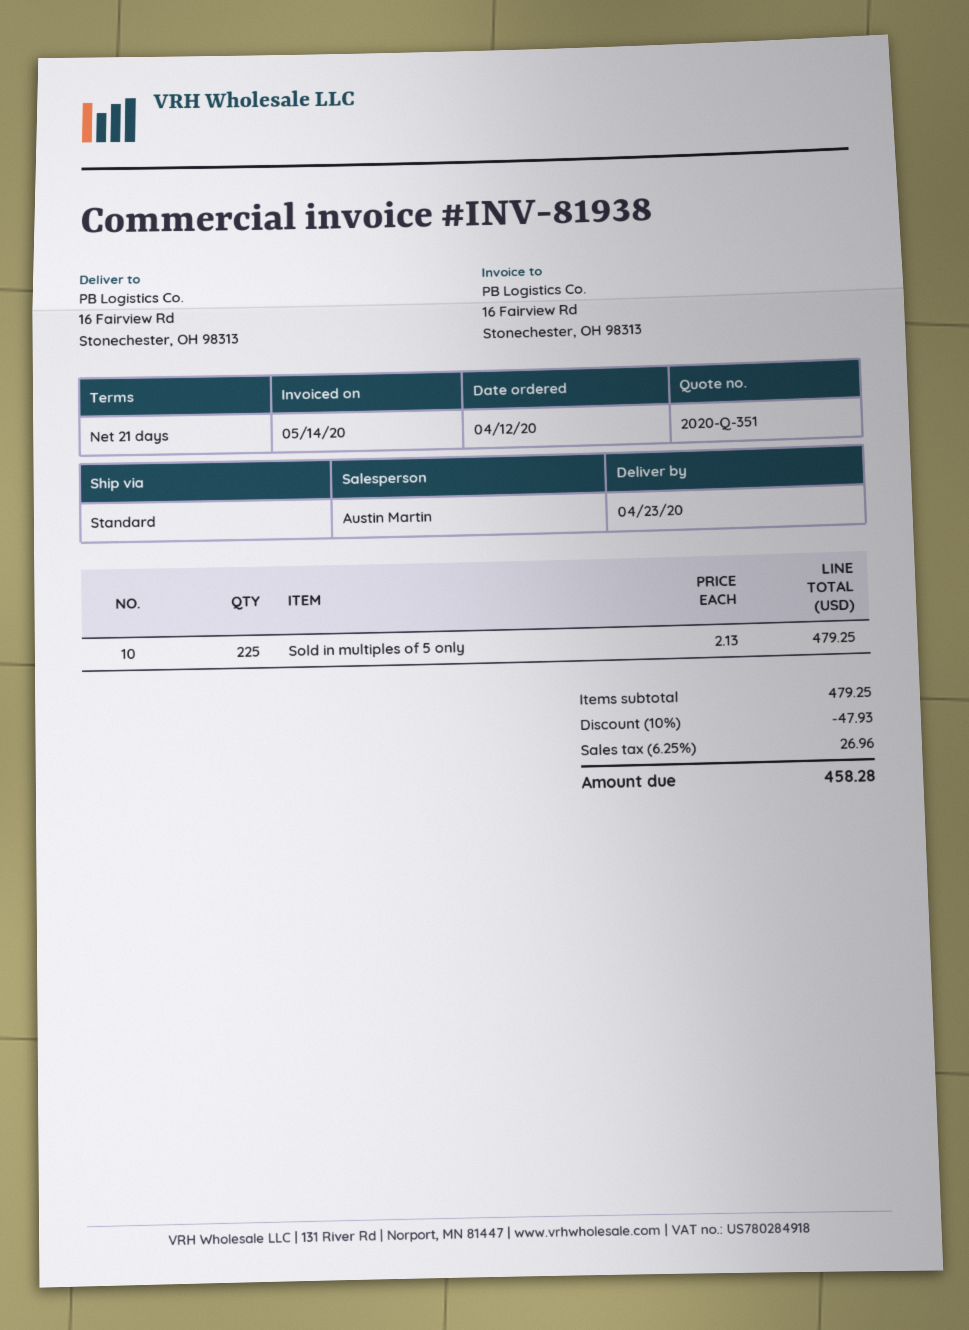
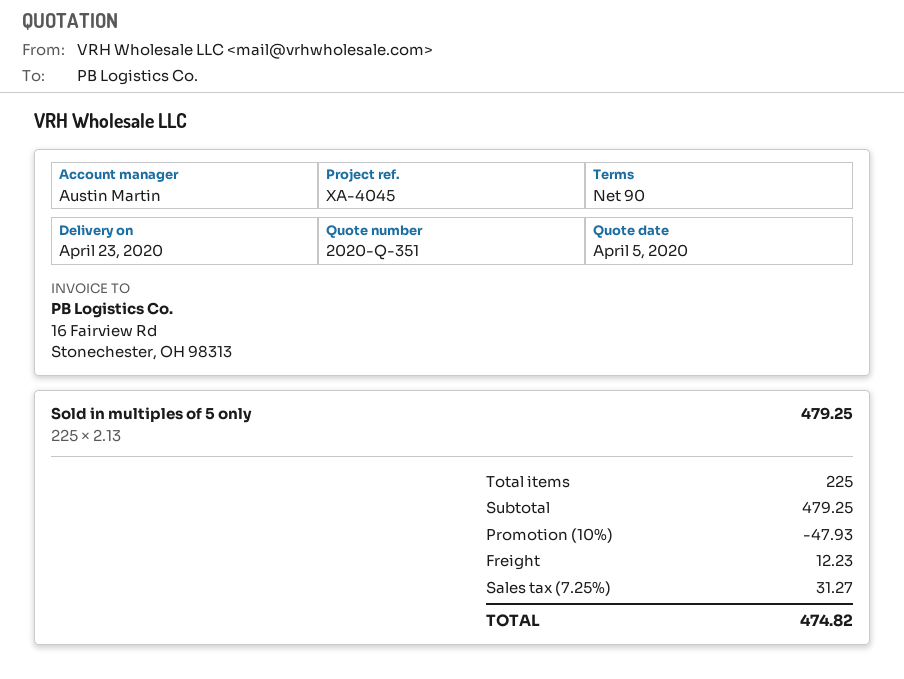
payment terms: 21 days -> 90 days
shipping: none -> 12.23
tax: 6.25% = 26.96 -> 7.25% = 31.27
total: 458.28 -> 474.82

